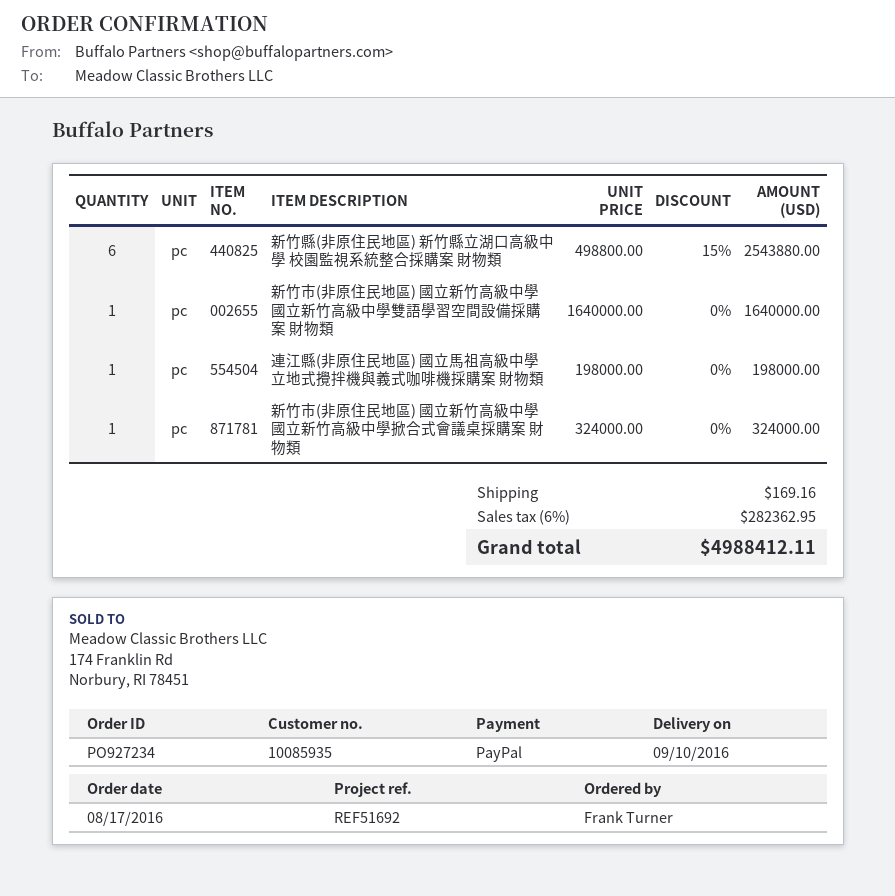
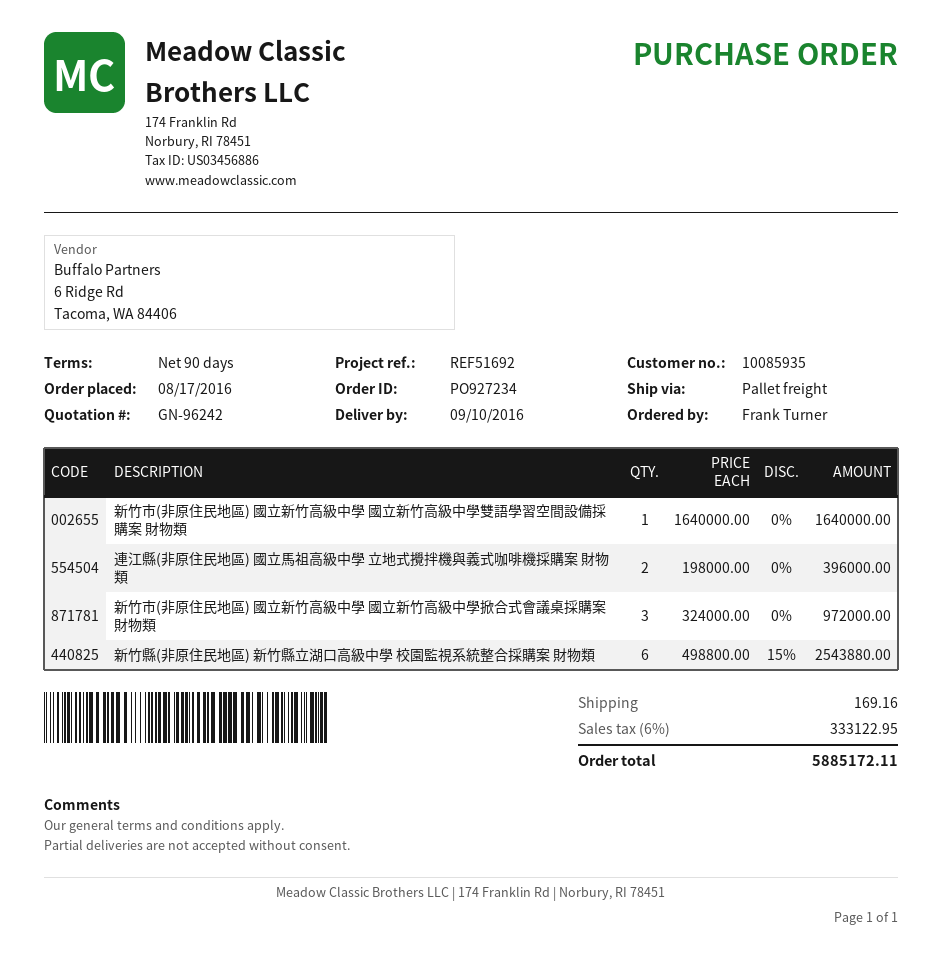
連江縣(非原住民地區) 國立馬祖高級中學 立地式攪拌機與義式咖啡機採購案 財物類: 1 x 198000.00 = 198000.00 -> 2 x 198000.00 = 396000.00
新竹市(非原住民地區) 國立新竹高級中學 國立新竹高級中學掀合式會議桌採購案 財物類: 1 x 324000.00 = 324000.00 -> 3 x 324000.00 = 972000.00
tax: 6% = 282362.95 -> 6% = 333122.95
total: 4988412.11 -> 5885172.11

